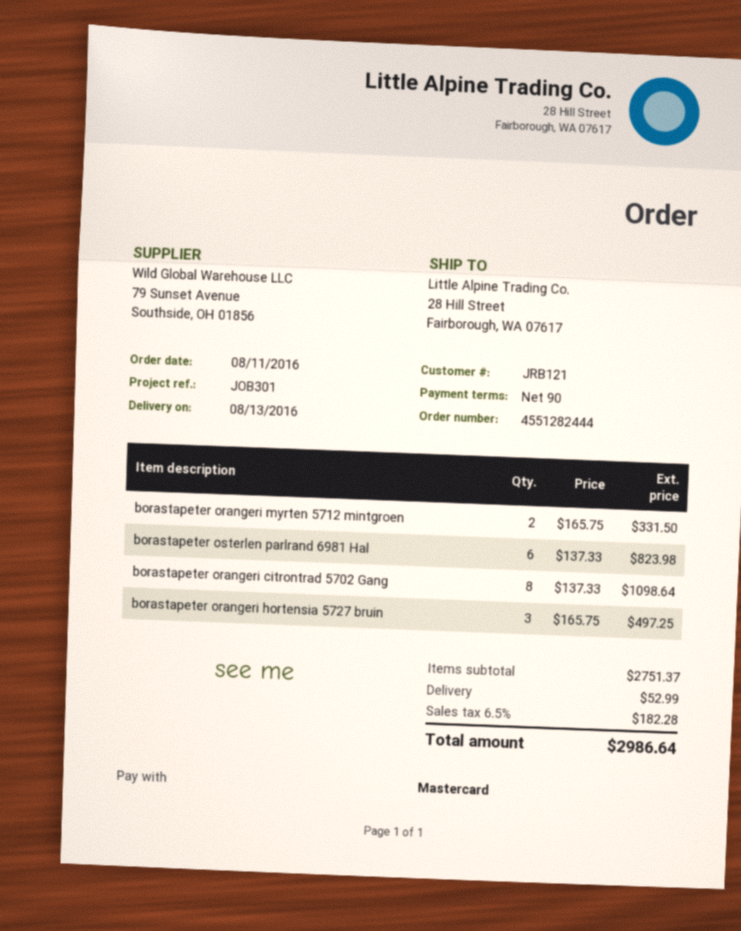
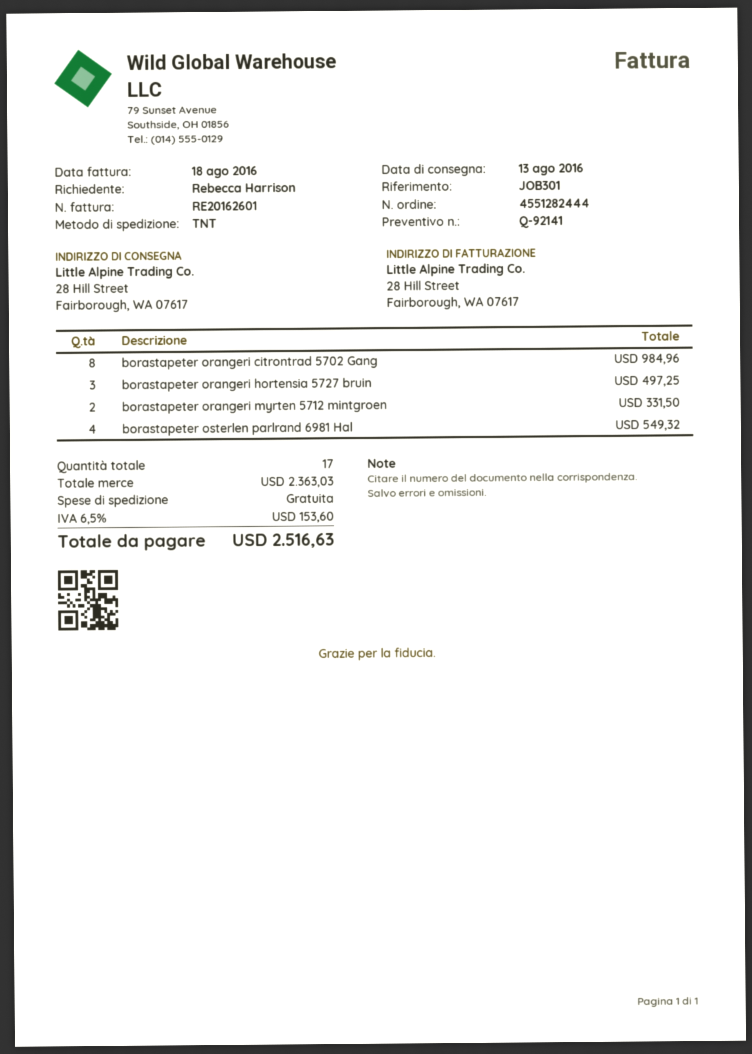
borastapeter osterlen parlrand 6981 Hal: 6 for 823.98 -> 4 for 549.32
borastapeter orangeri citrontrad 5702 Gang: 8 for 1098.64 -> 8 for 984.96
subtotal: 2751.37 -> 2363.03
shipping: 52.99 -> 0.00
tax: 6.5% = 182.28 -> 6.5% = 153.60
total: 2986.64 -> 2516.63

